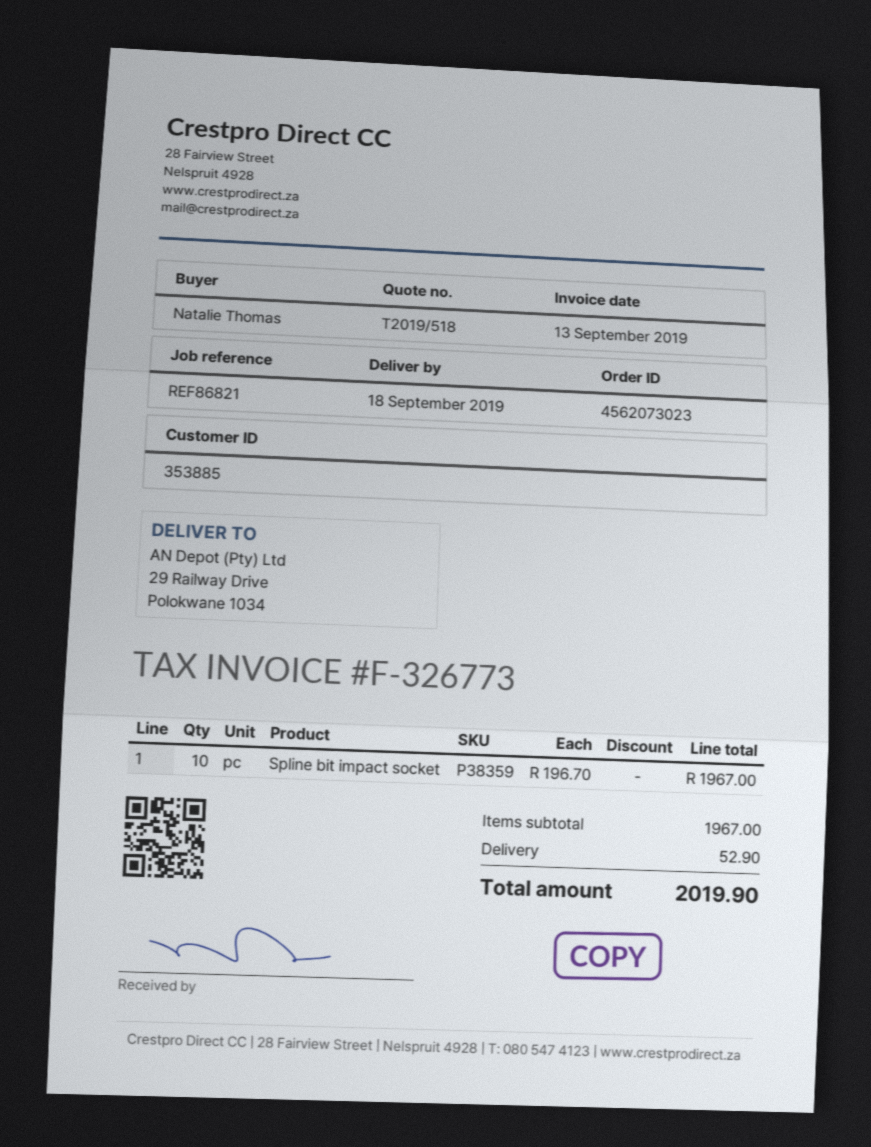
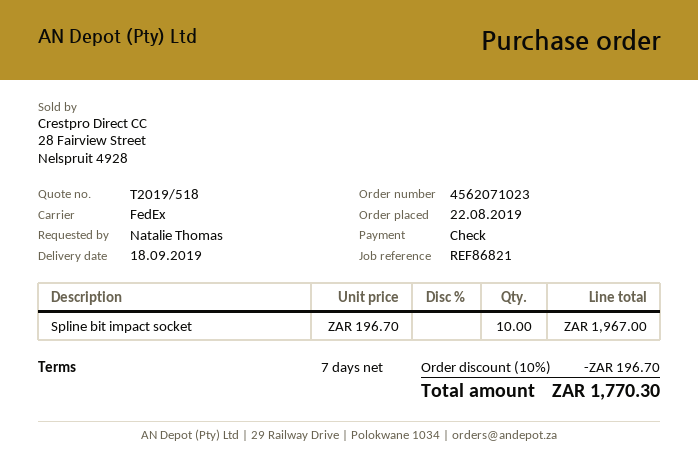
order number: 4562073023 -> 4562071023
discount: none -> 10% = 196.70
shipping: 52.90 -> none
total: 2019.90 -> 1770.30

